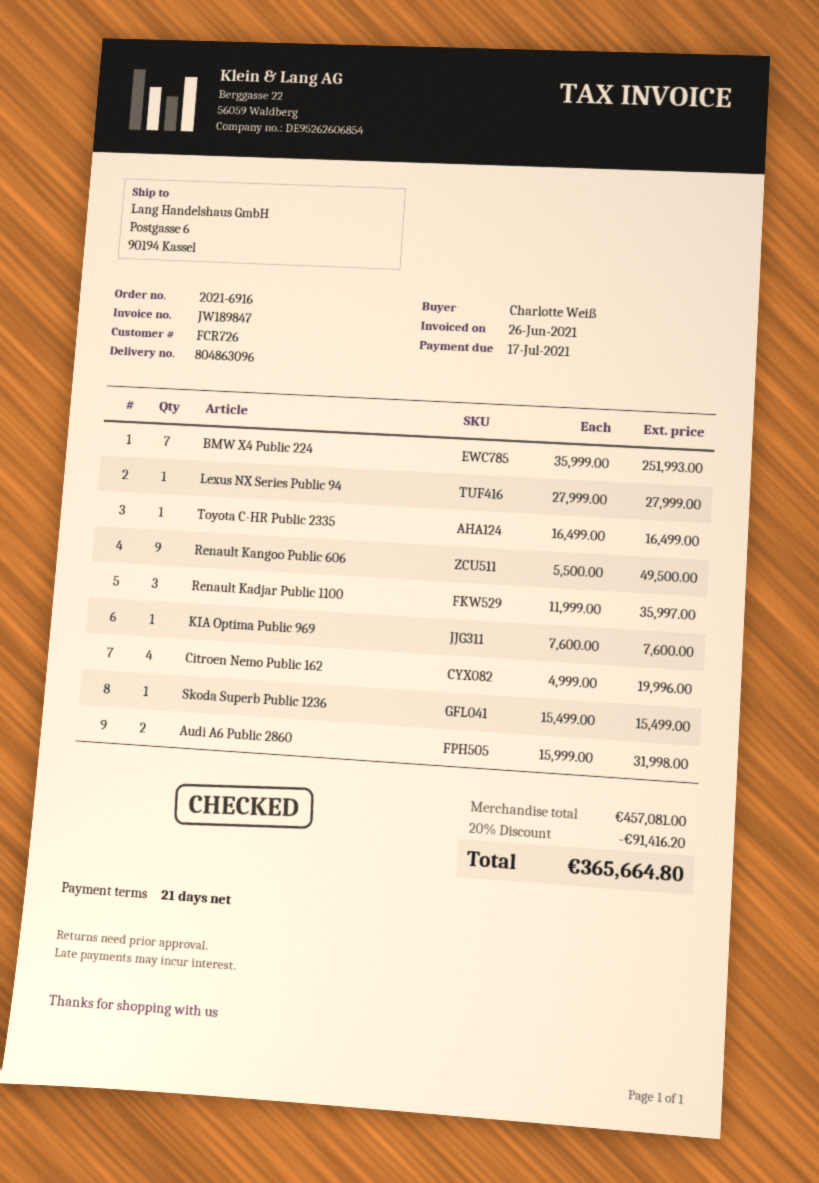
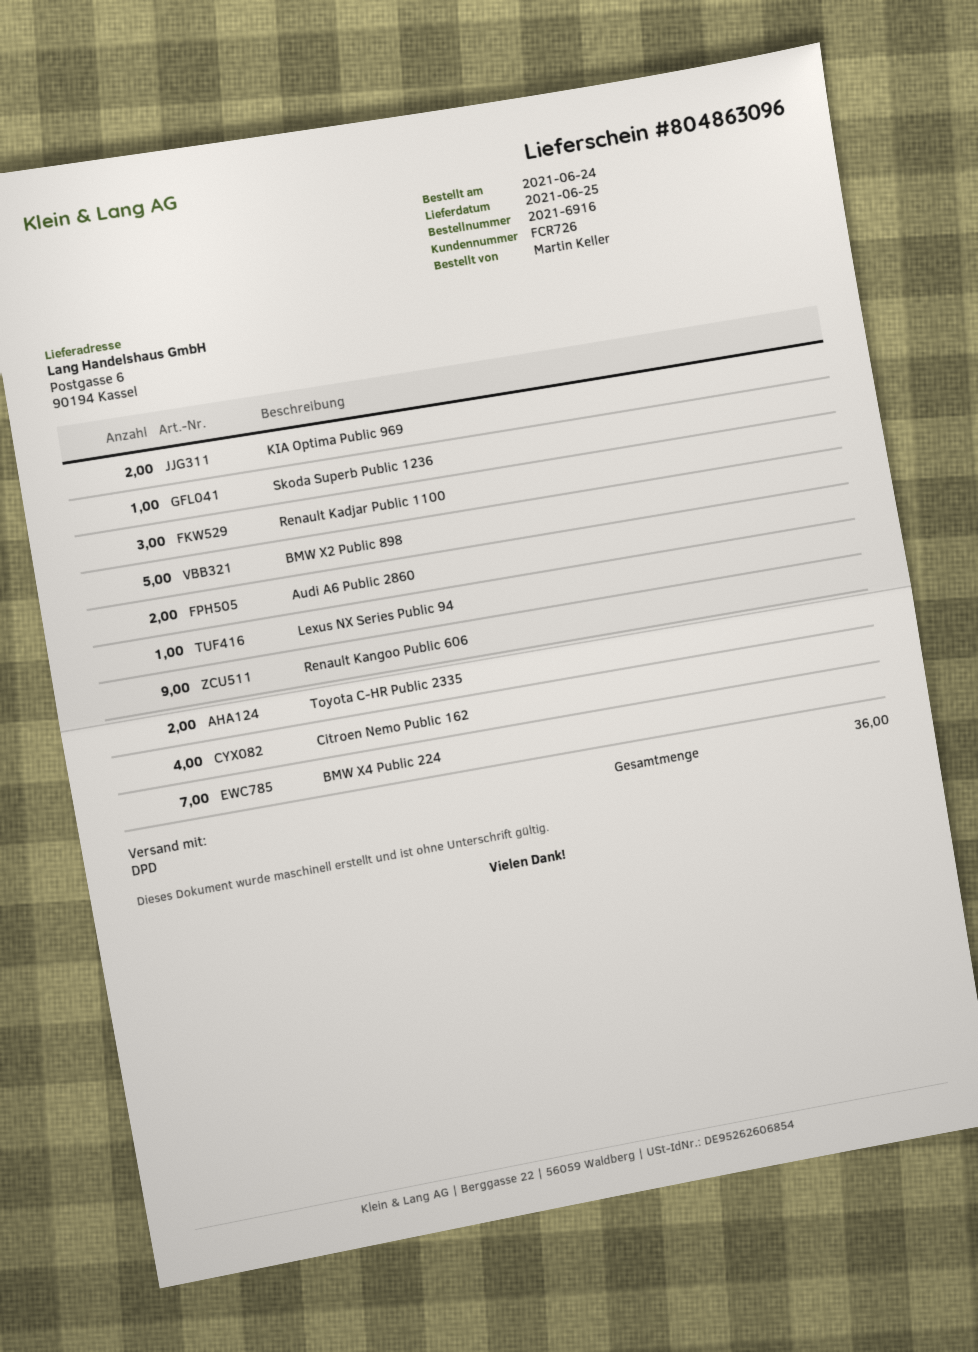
ordered by: Charlotte Weiß -> Martin Keller
Toyota C-HR Public 2335: 1 -> 2
KIA Optima Public 969: 1 -> 2
BMW X2 Public 898: none -> 5

